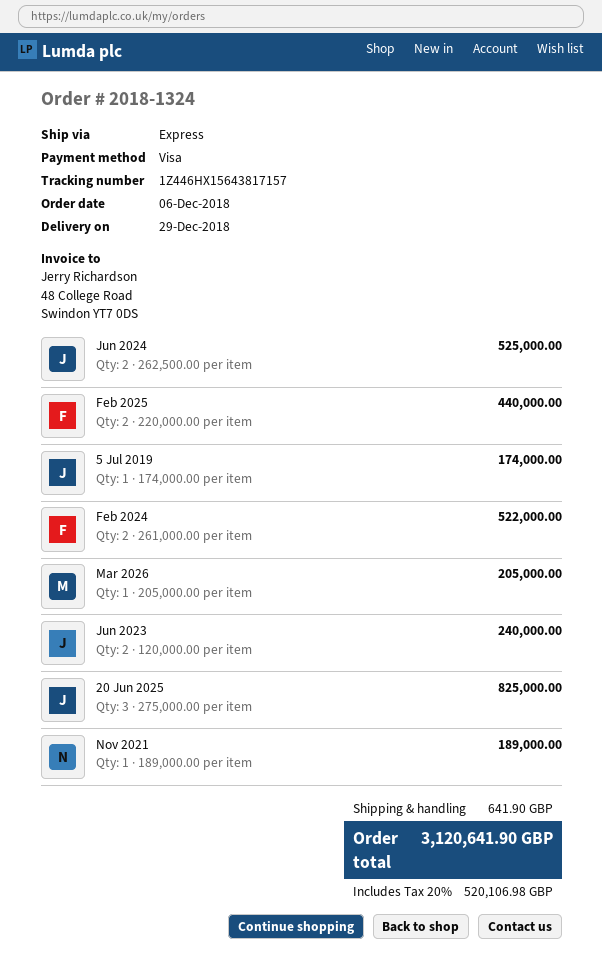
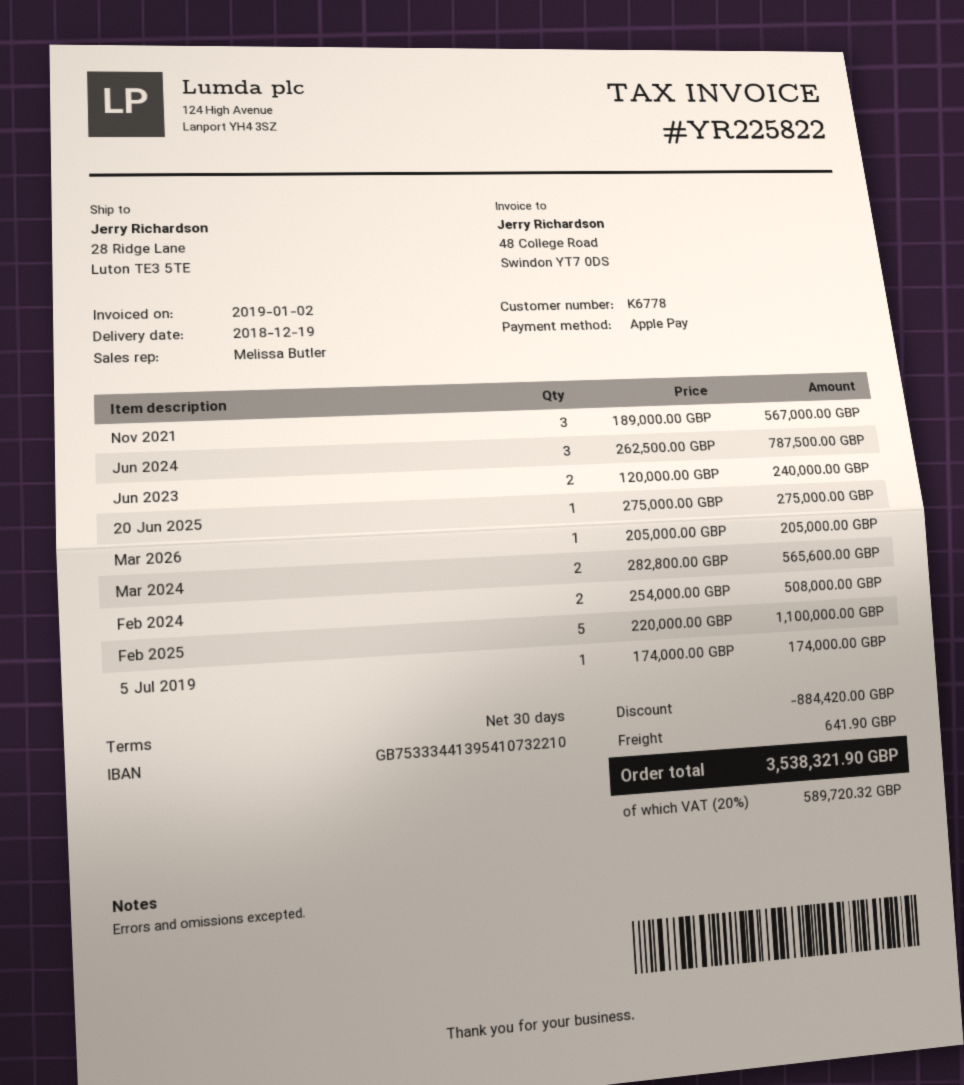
delivery date: 2018-12-29 -> 2018-12-19
payment method: Visa -> Apple Pay
Jun 2024: 2 x 262500.00 = 525000.00 -> 3 x 262500.00 = 787500.00
Feb 2025: 2 x 220000.00 = 440000.00 -> 5 x 220000.00 = 1100000.00
Feb 2024: 2 x 261000.00 = 522000.00 -> 2 x 254000.00 = 508000.00
20 Jun 2025: 3 x 275000.00 = 825000.00 -> 1 x 275000.00 = 275000.00
Nov 2021: 1 x 189000.00 = 189000.00 -> 3 x 189000.00 = 567000.00
Mar 2024: none -> 2 x 282800.00 = 565600.00
discount: none -> 884420.00
tax: 20% = 520106.98 -> 20% = 589720.32
total: 3120641.90 -> 3538321.90

